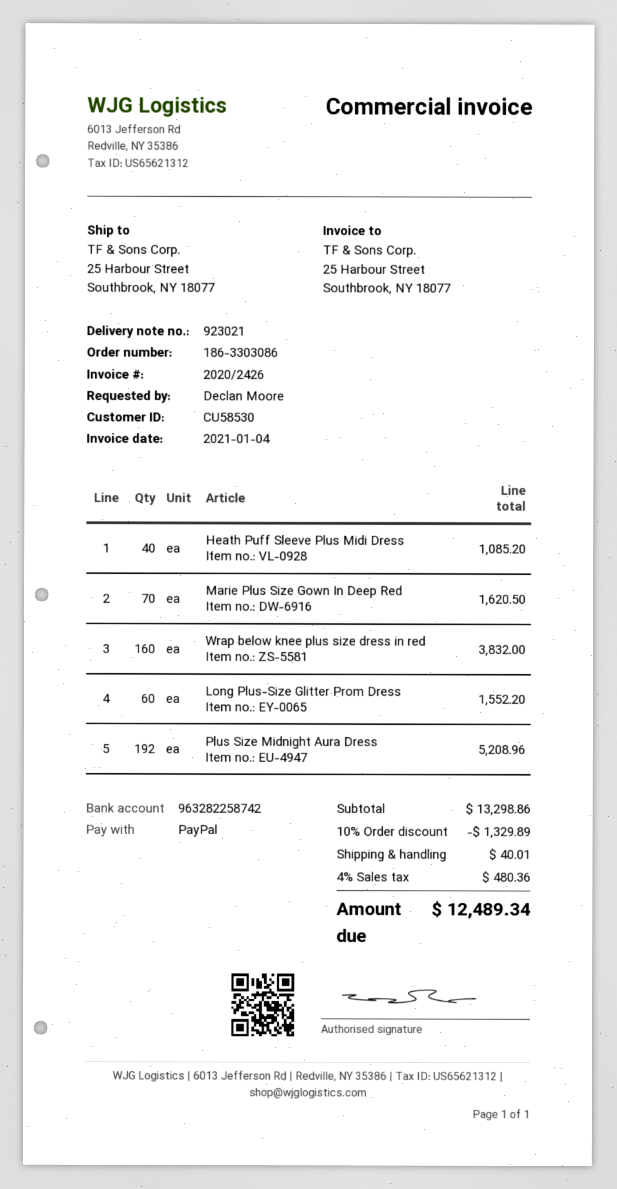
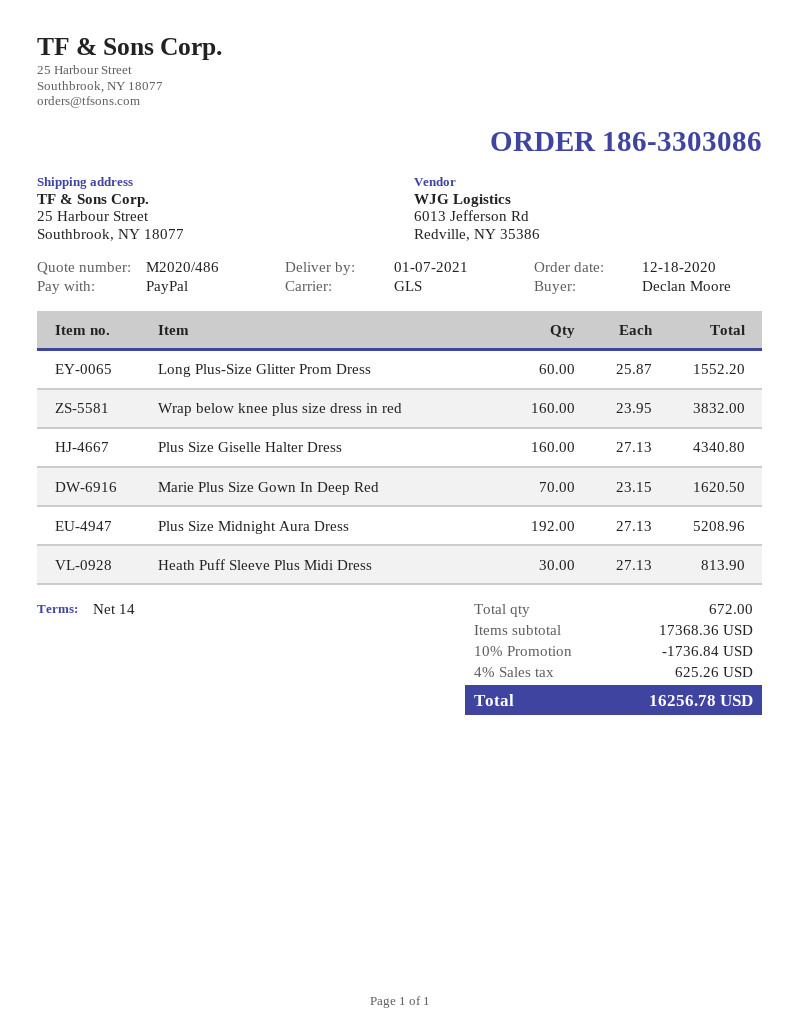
Heath Puff Sleeve Plus Midi Dress: 40 for 1085.20 -> 30 for 813.90
Plus Size Giselle Halter Dress: none -> 160 for 4340.80
subtotal: 13298.86 -> 17368.36
discount: 10% = 1329.89 -> 10% = 1736.84
shipping: 40.01 -> none
tax: 4% = 480.36 -> 4% = 625.26
total: 12489.34 -> 16256.78

